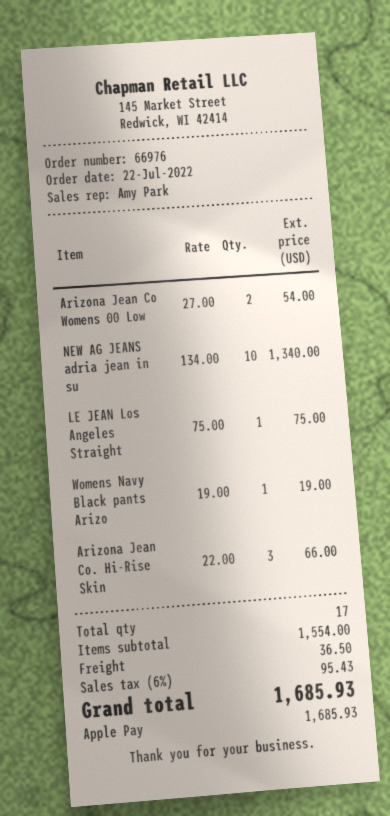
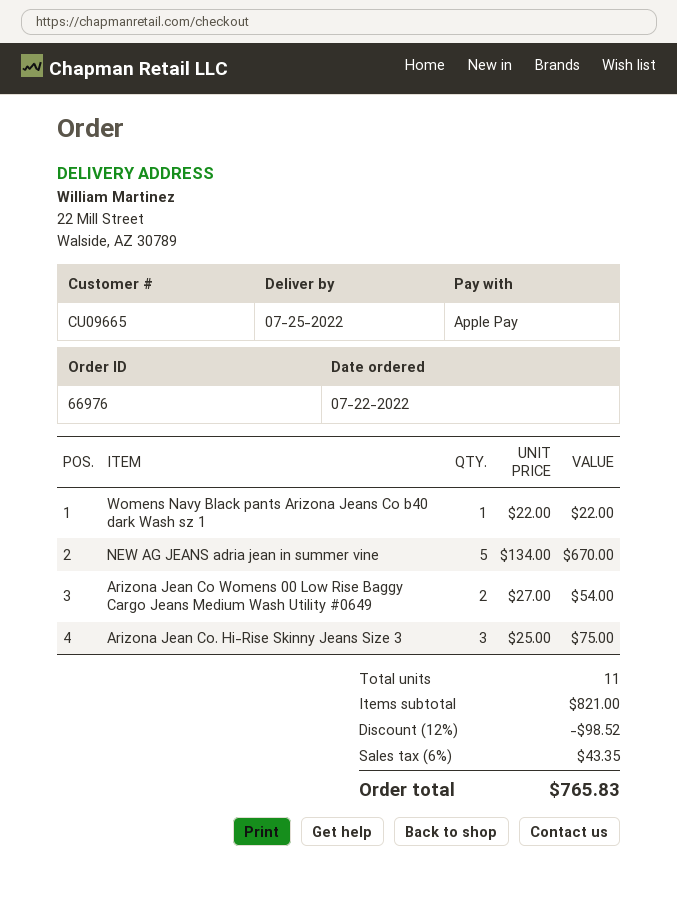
NEW AG JEANS adria jean in su: 10 x 134.00 = 1340.00 -> 5 x 134.00 = 670.00
LE JEAN Los Angeles Straight: 1 x 75.00 = 75.00 -> none
Womens Navy Black pants Arizo: 1 x 19.00 = 19.00 -> 1 x 22.00 = 22.00
Arizona Jean Co. Hi-Rise Skin: 3 x 22.00 = 66.00 -> 3 x 25.00 = 75.00
total quantity: 17 -> 11
subtotal: 1554.00 -> 821.00
discount: none -> 12% = 98.52
shipping: 36.50 -> none
tax: 6% = 95.43 -> 6% = 43.35
total: 1685.93 -> 765.83

